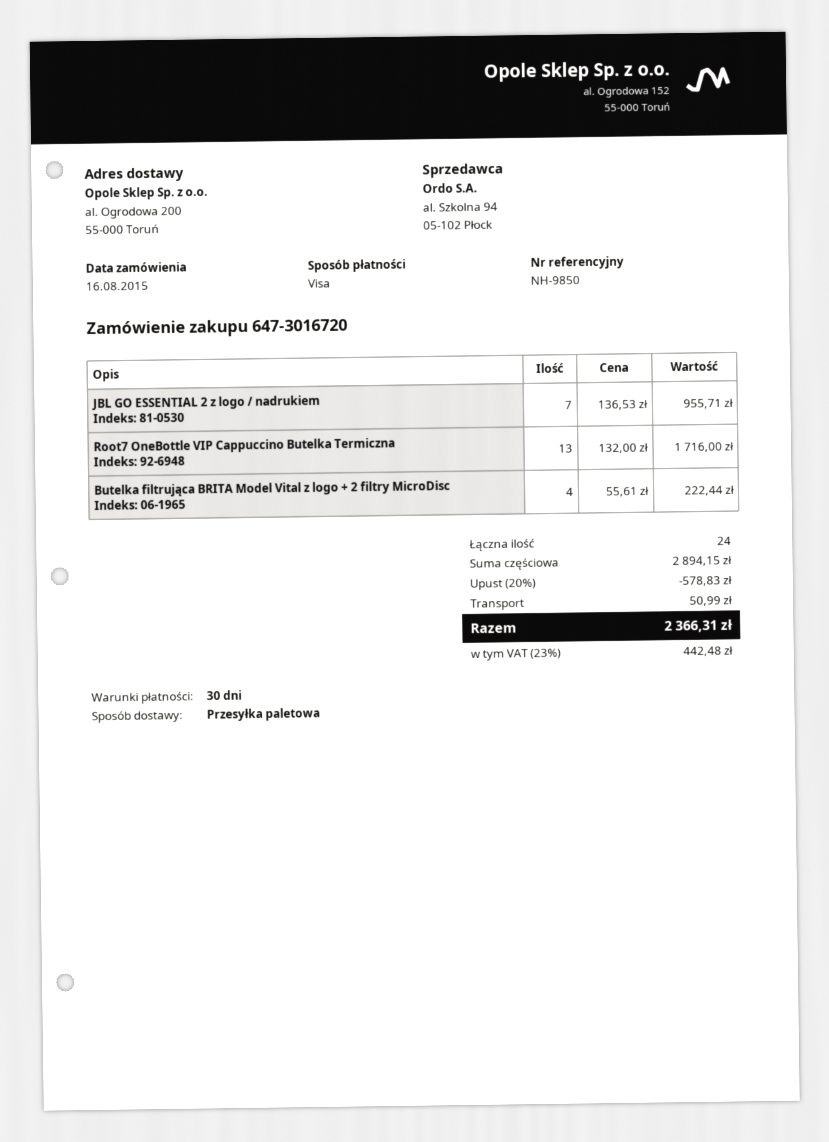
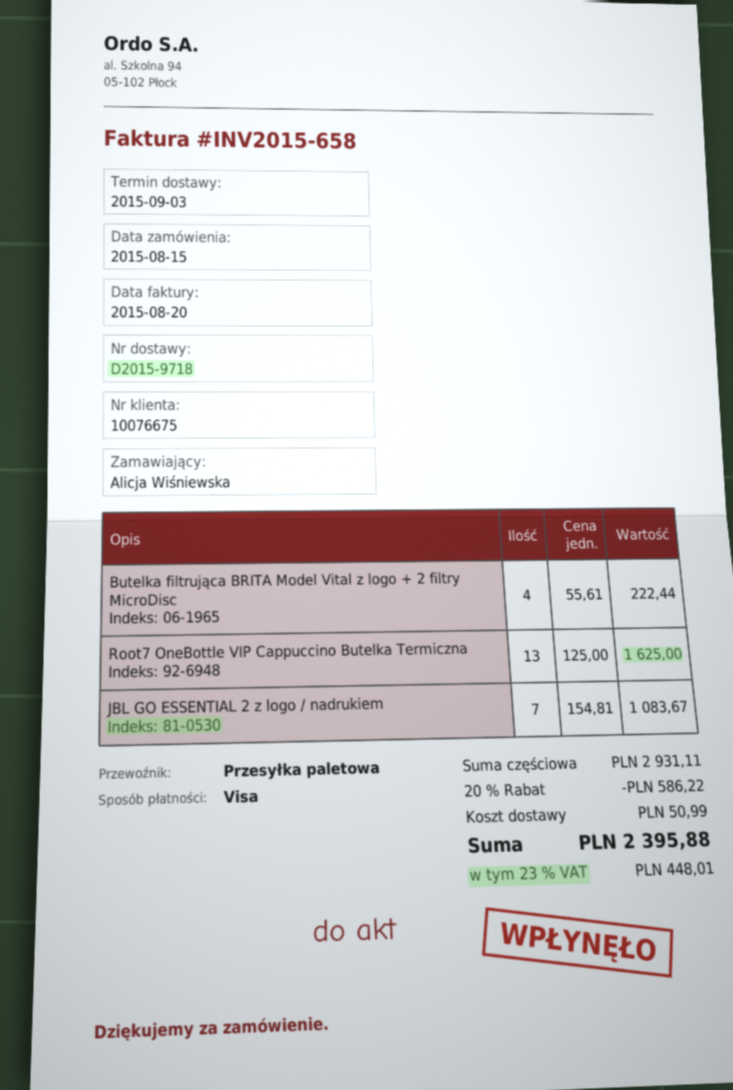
order date: 2015-08-16 -> 2015-08-15
JBL GO ESSENTIAL 2 z logo / nadrukiem: 7 x 136.53 = 955.71 -> 7 x 154.81 = 1083.67
Root7 OneBottle VIP Cappuccino Butelka Termiczna: 13 x 132.00 = 1716.00 -> 13 x 125.00 = 1625.00
subtotal: 2894.15 -> 2931.11
discount: 20% = 578.83 -> 20% = 586.22
tax: 23% = 442.48 -> 23% = 448.01
total: 2366.31 -> 2395.88

